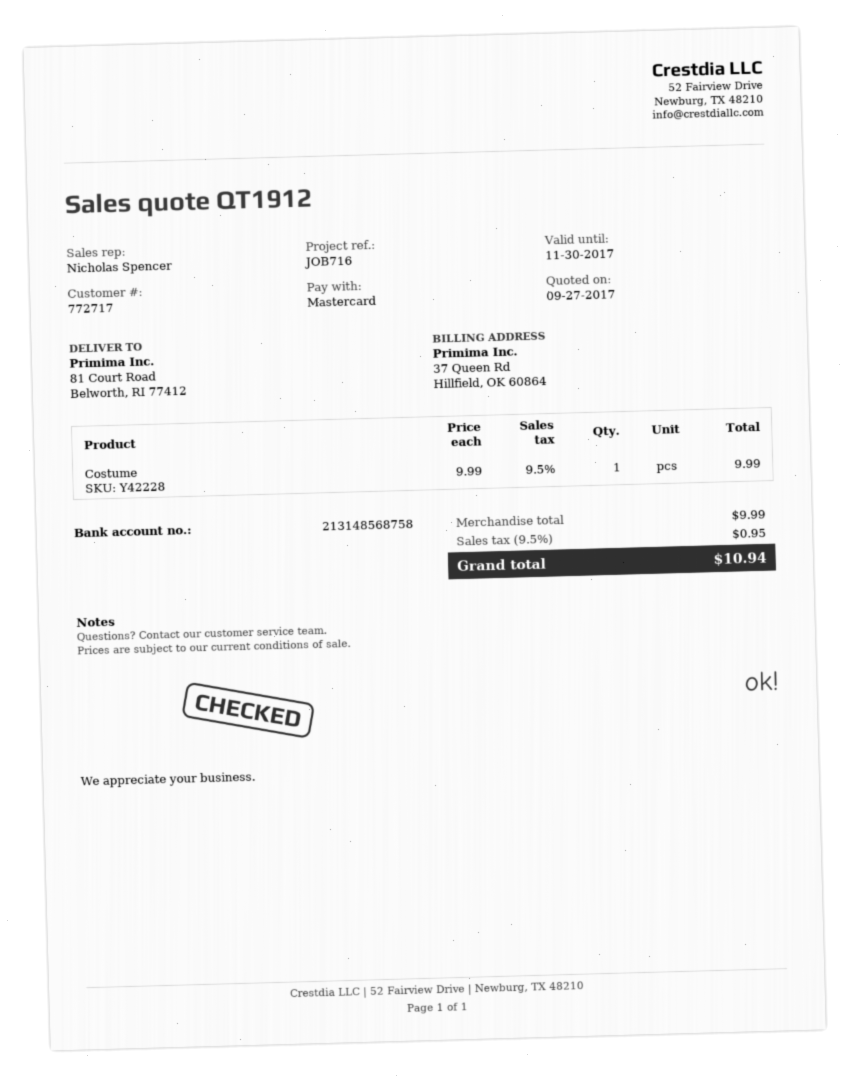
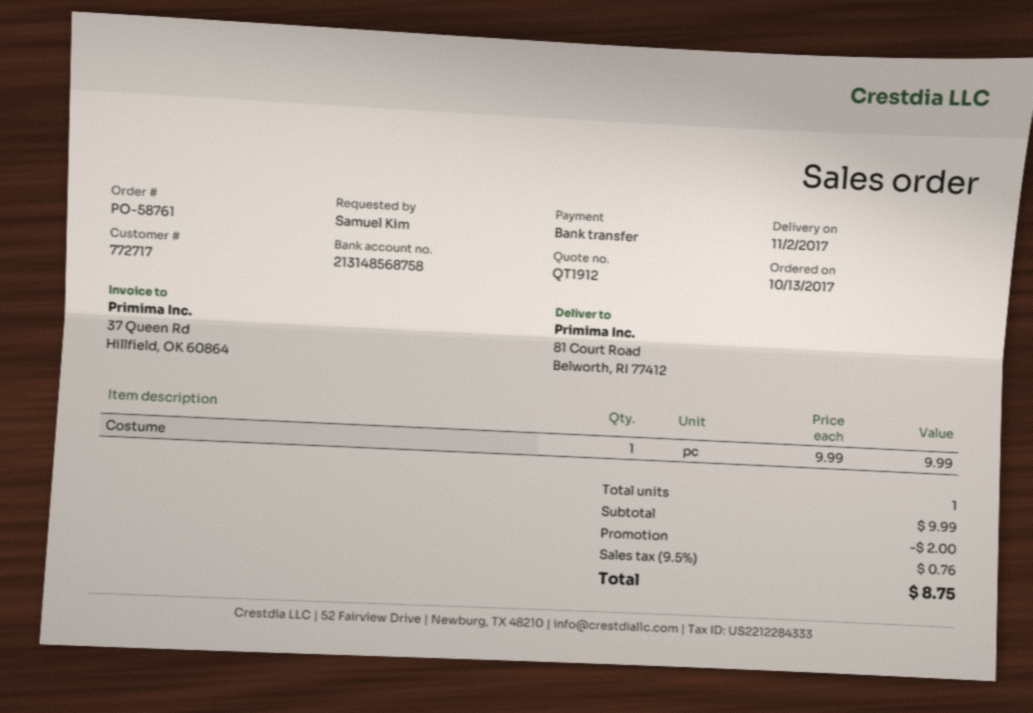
payment method: Mastercard -> bank transfer
discount: none -> 2.00
tax: 9.5% = 0.95 -> 9.5% = 0.76
total: 10.94 -> 8.75

